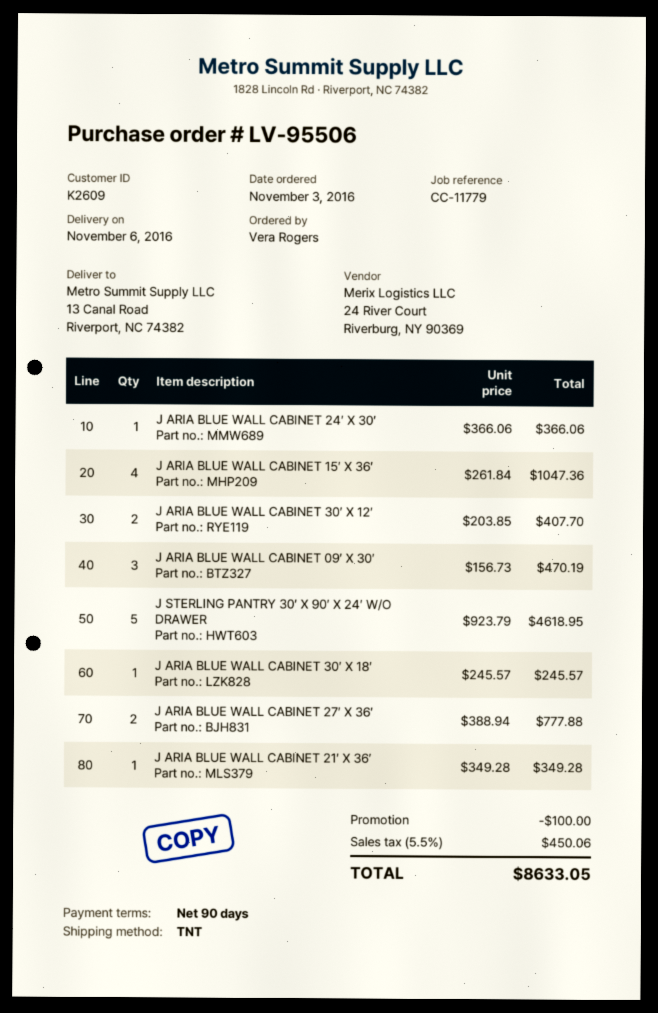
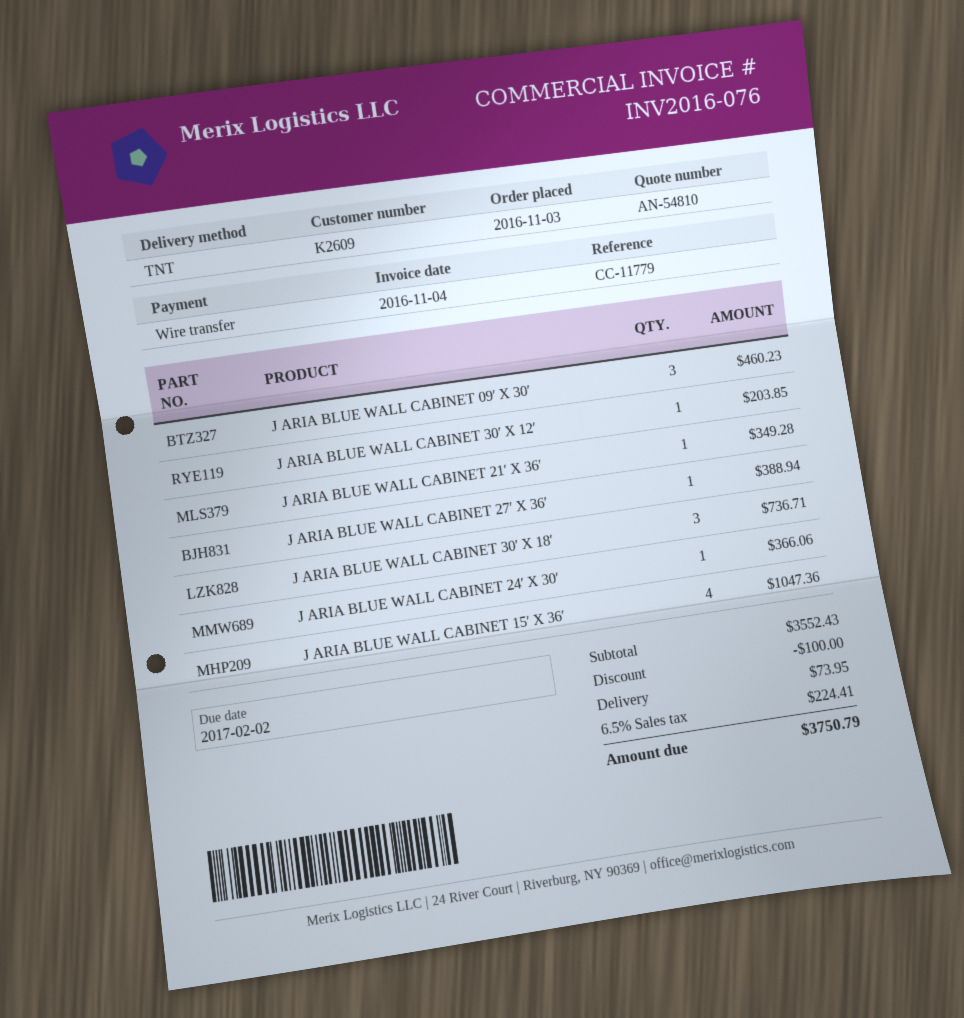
J ARIA BLUE WALL CABINET 30′ X 12′: 2 for 407.70 -> 1 for 203.85
J ARIA BLUE WALL CABINET 09′ X 30′: 3 for 470.19 -> 3 for 460.23
J STERLING PANTRY 30′ X 90′ X 24′ W/O DRAWER: 5 for 4618.95 -> none
J ARIA BLUE WALL CABINET 30′ X 18′: 1 for 245.57 -> 3 for 736.71
J ARIA BLUE WALL CABINET 27′ X 36′: 2 for 777.88 -> 1 for 388.94
shipping: none -> 73.95
tax: 5.5% = 450.06 -> 6.5% = 224.41
total: 8633.05 -> 3750.79

